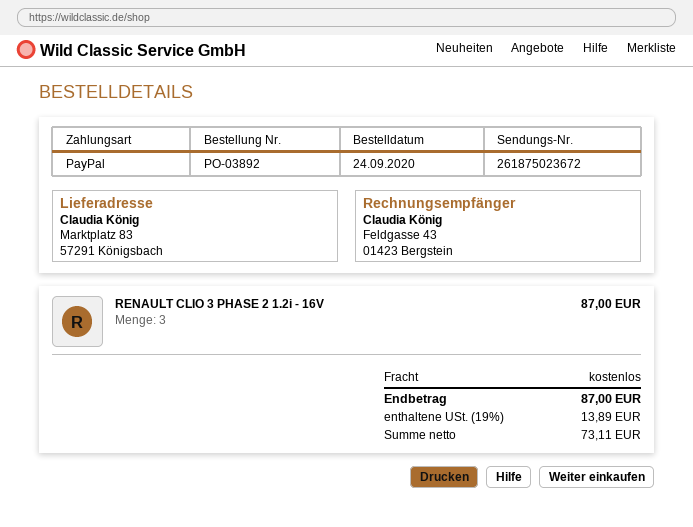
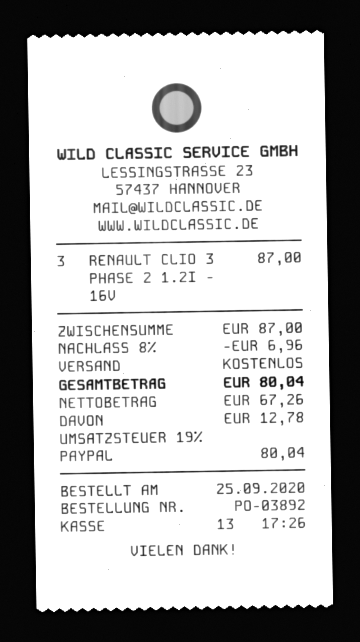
order date: 2020-09-24 -> 2020-09-25
discount: none -> 8% = 6.96
net: 73.11 -> 67.26
tax: 19% = 13.89 -> 19% = 12.78
total: 87.00 -> 80.04

